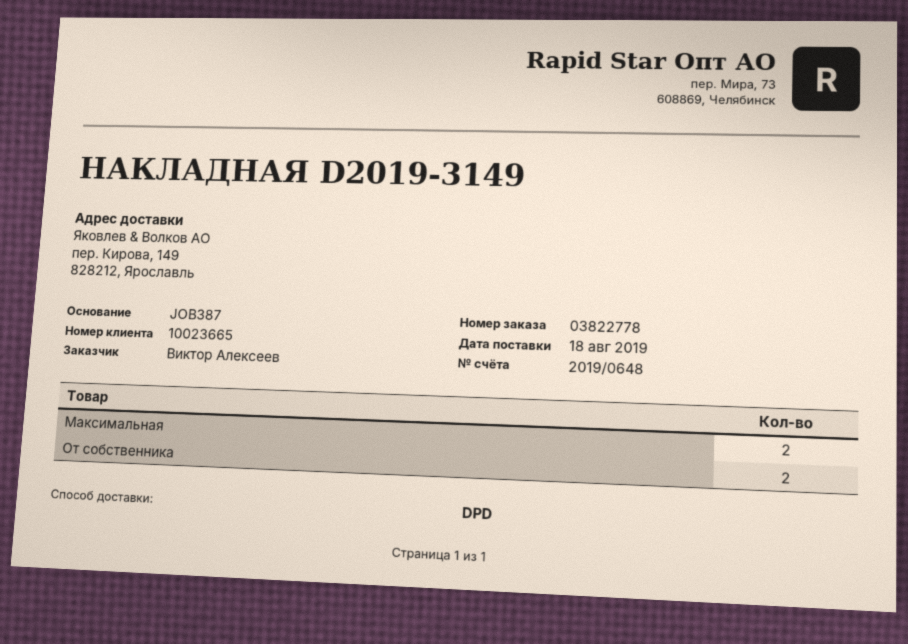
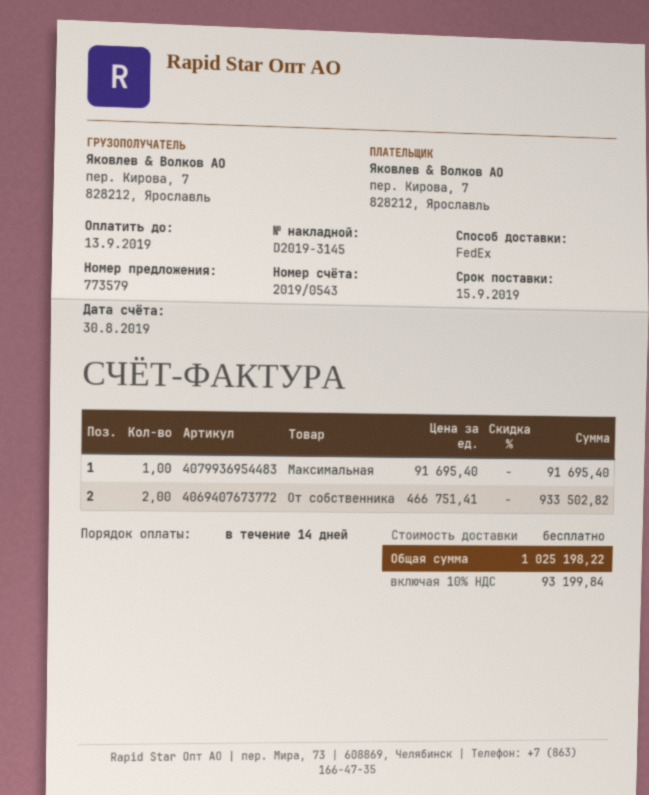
delivery note number: D2019-3149 -> D2019-3145
delivery date: 2019-08-18 -> 2019-09-15
invoice number: 2019/0648 -> 2019/0543
shipping method: DPD -> FedEx
ship to: пер. Кирова, 149, 828212, Ярославль -> пер. Кирова, 7, 828212, Ярославль
Максимальная: 2 -> 1

